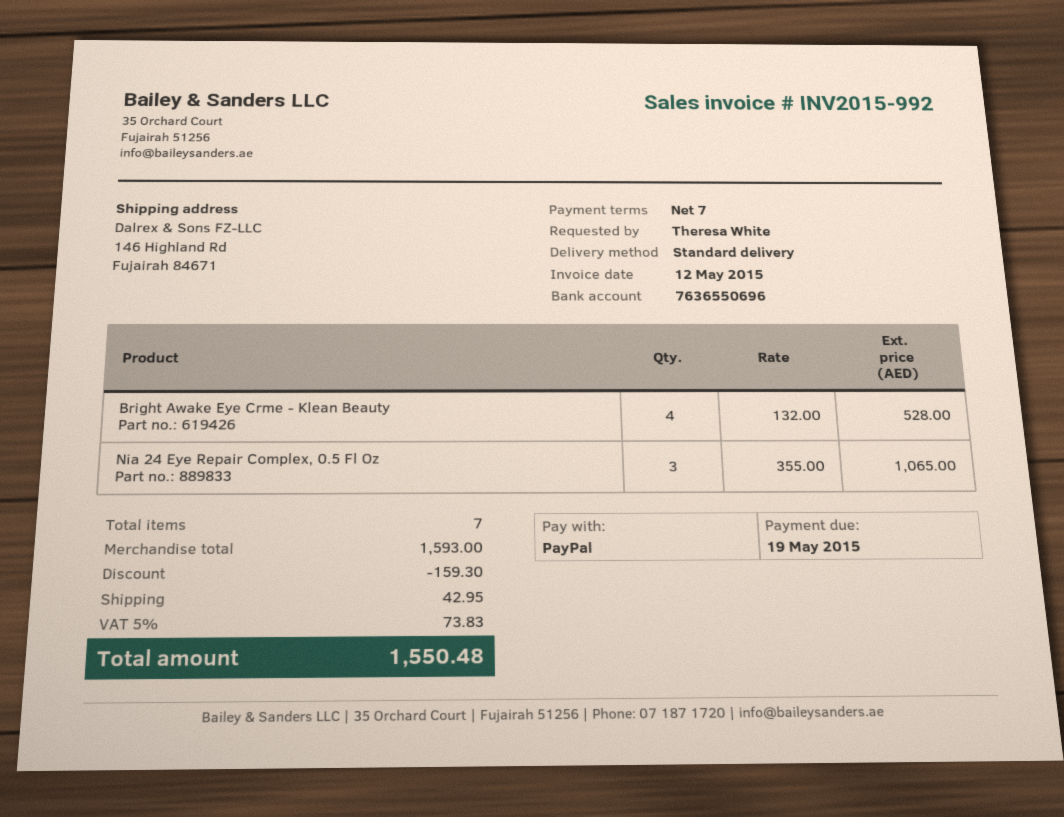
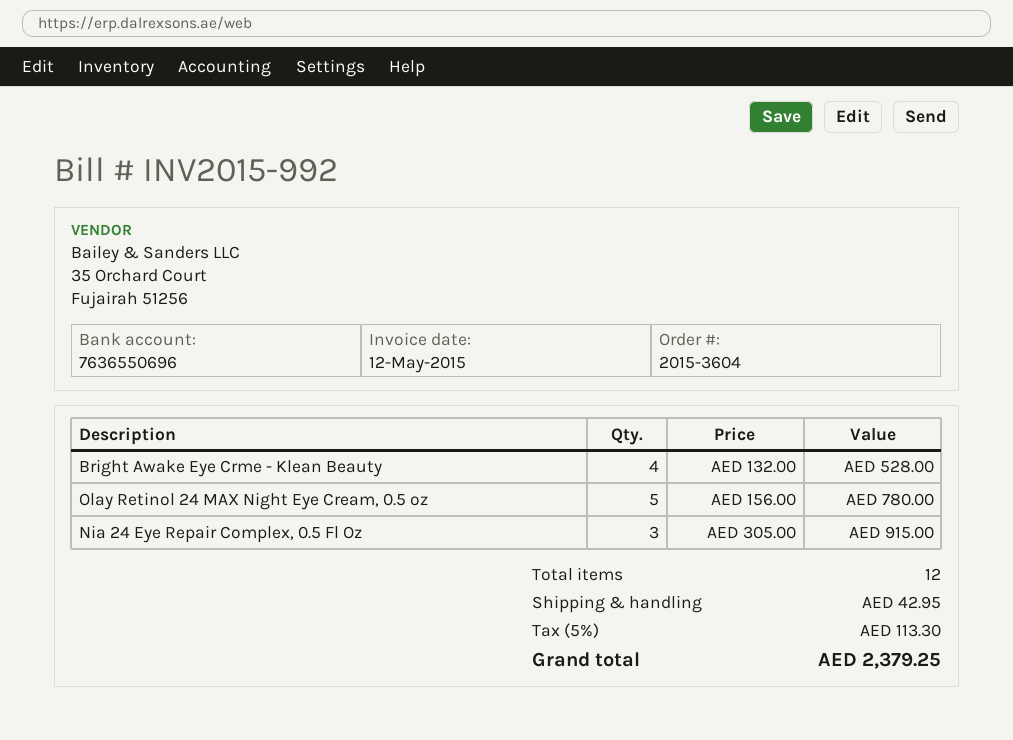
Nia 24 Eye Repair Complex, 0.5 Fl Oz: 3 x 355.00 = 1065.00 -> 3 x 305.00 = 915.00
Olay Retinol 24 MAX Night Eye Cream, 0.5 oz: none -> 5 x 156.00 = 780.00
total quantity: 7 -> 12
discount: 159.30 -> none
tax: 5% = 73.83 -> 5% = 113.30
total: 1550.48 -> 2379.25

